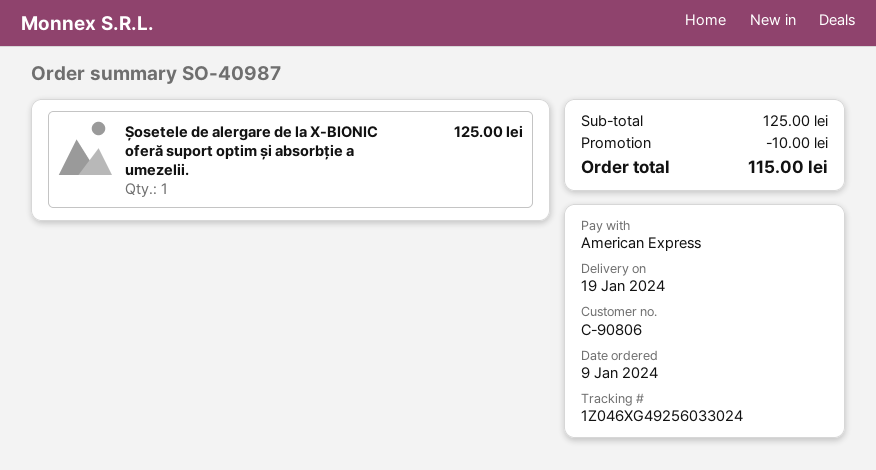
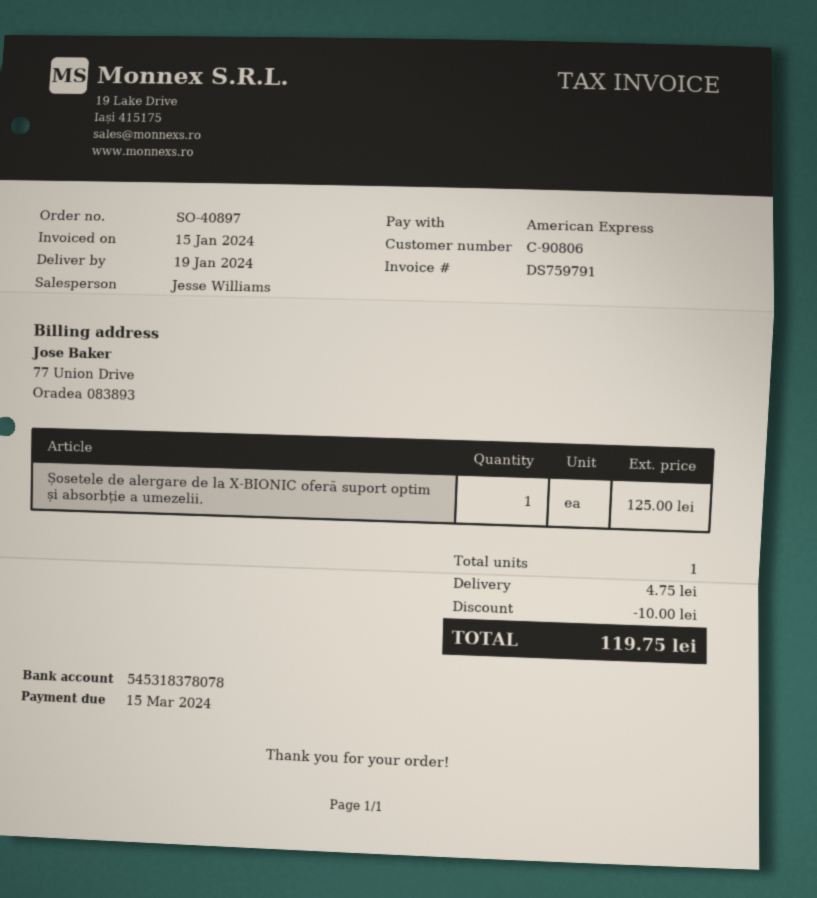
order number: SO-40987 -> SO-40897
shipping: none -> 4.75
total: 115.00 -> 119.75

